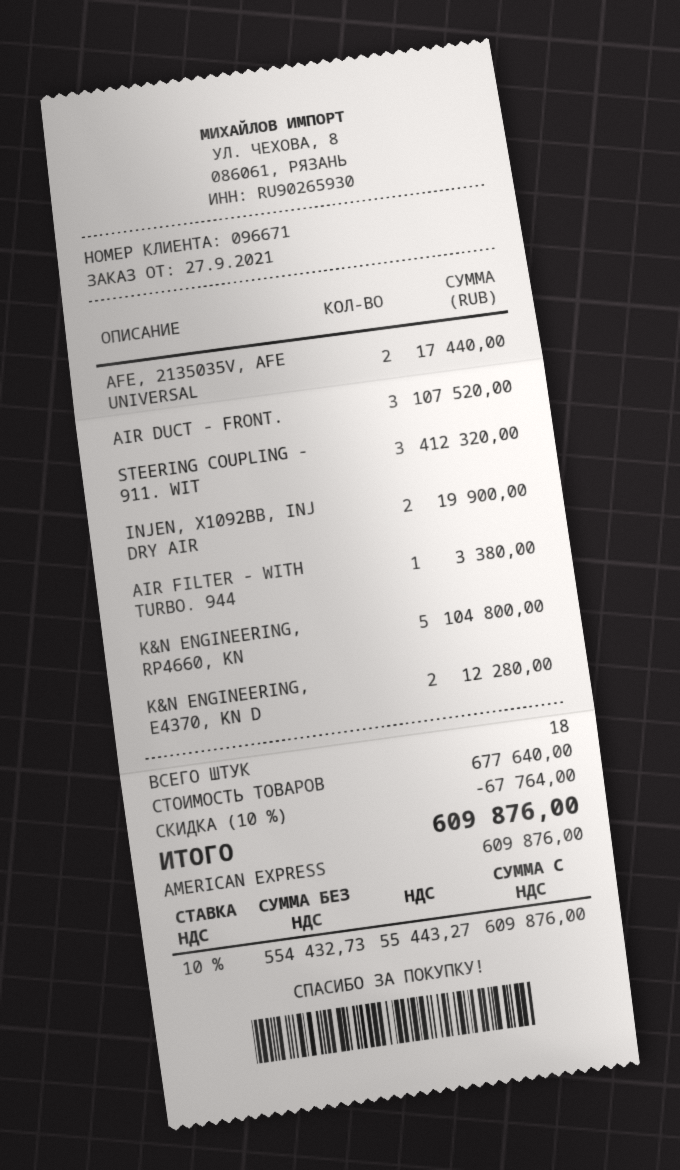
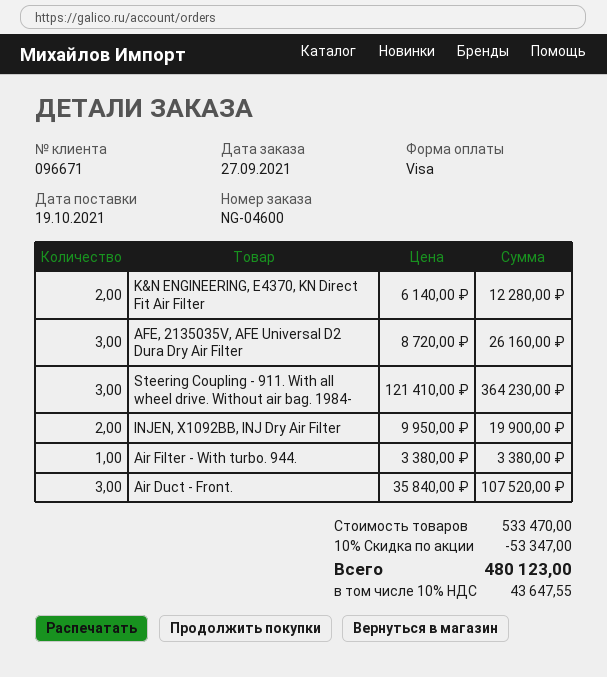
payment method: American Express -> Visa
AFE, 2135035V, AFE UNIVERSAL: 2 for 17440.00 -> 3 for 26160.00
STEERING COUPLING - 911. WIT: 3 for 412320.00 -> 3 for 364230.00
K&N ENGINEERING, RP4660, KN: 5 for 104800.00 -> none
subtotal: 677640.00 -> 533470.00
discount: 10% = 67764.00 -> 10% = 53347.00
tax: 10% = 55443.27 -> 10% = 43647.55
total: 609876.00 -> 480123.00

